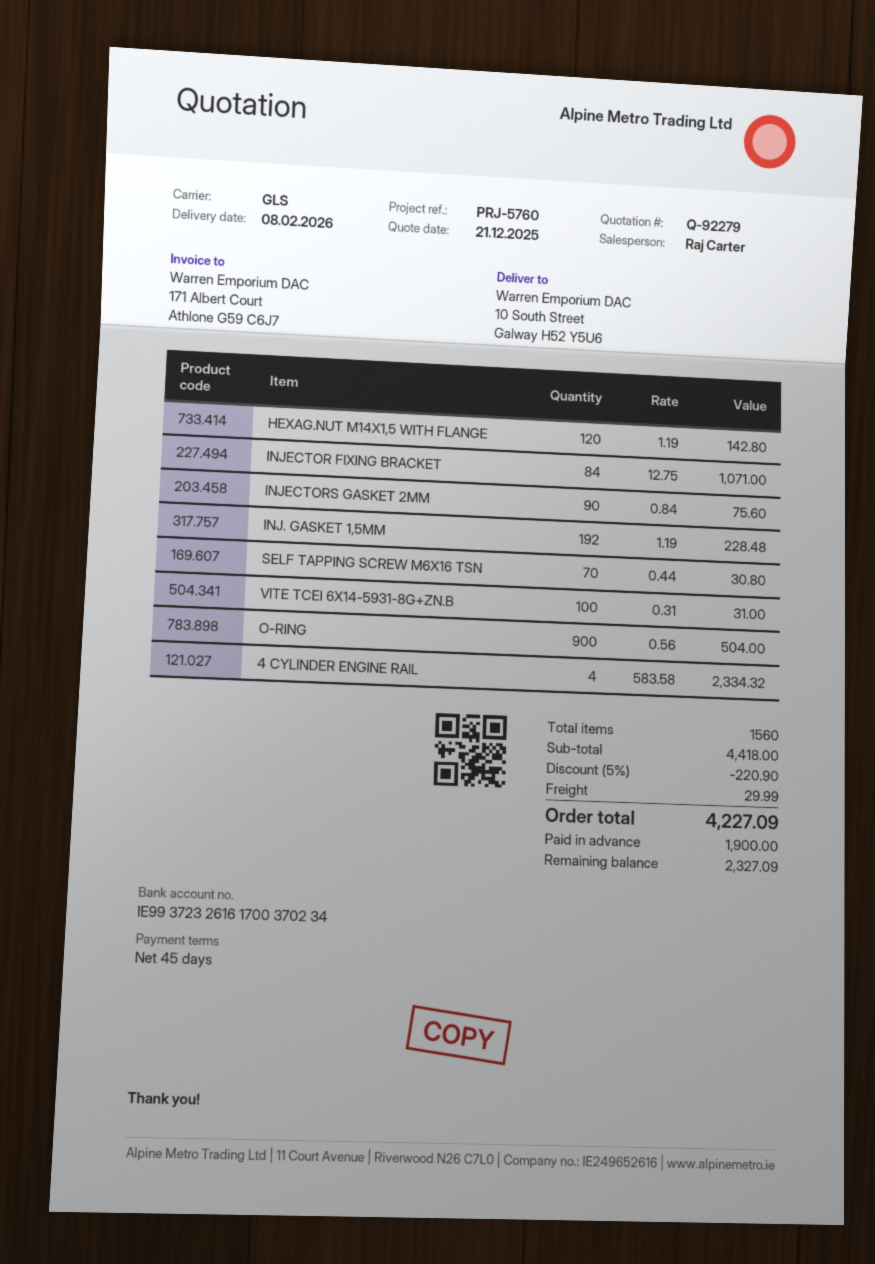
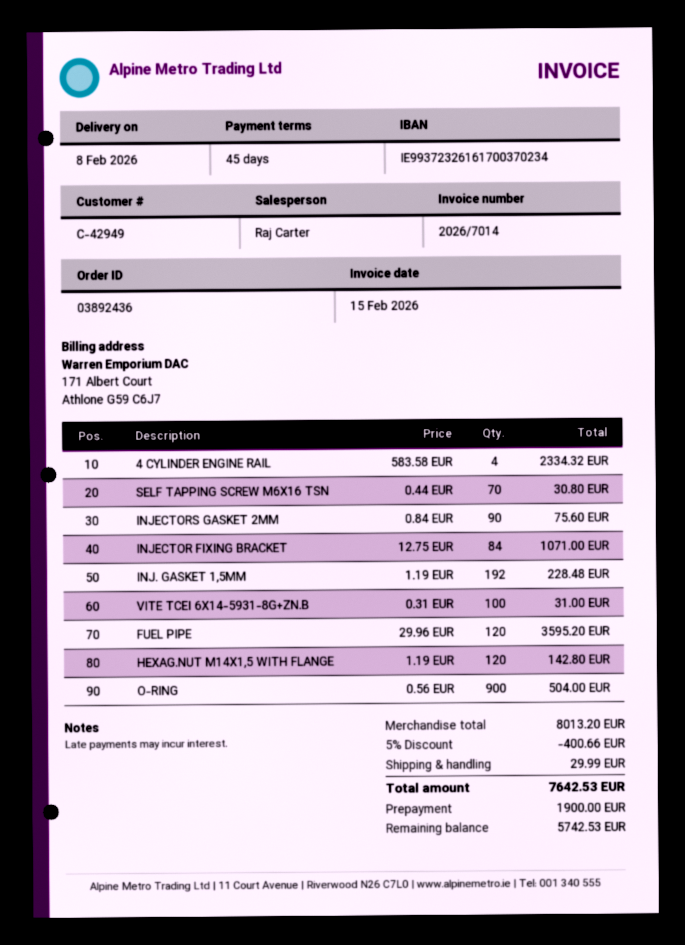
FUEL PIPE: none -> 120 x 29.96 = 3595.20
subtotal: 4418.00 -> 8013.20
discount: 5% = 220.90 -> 5% = 400.66
total: 4227.09 -> 7642.53
balance: 2327.09 -> 5742.53

